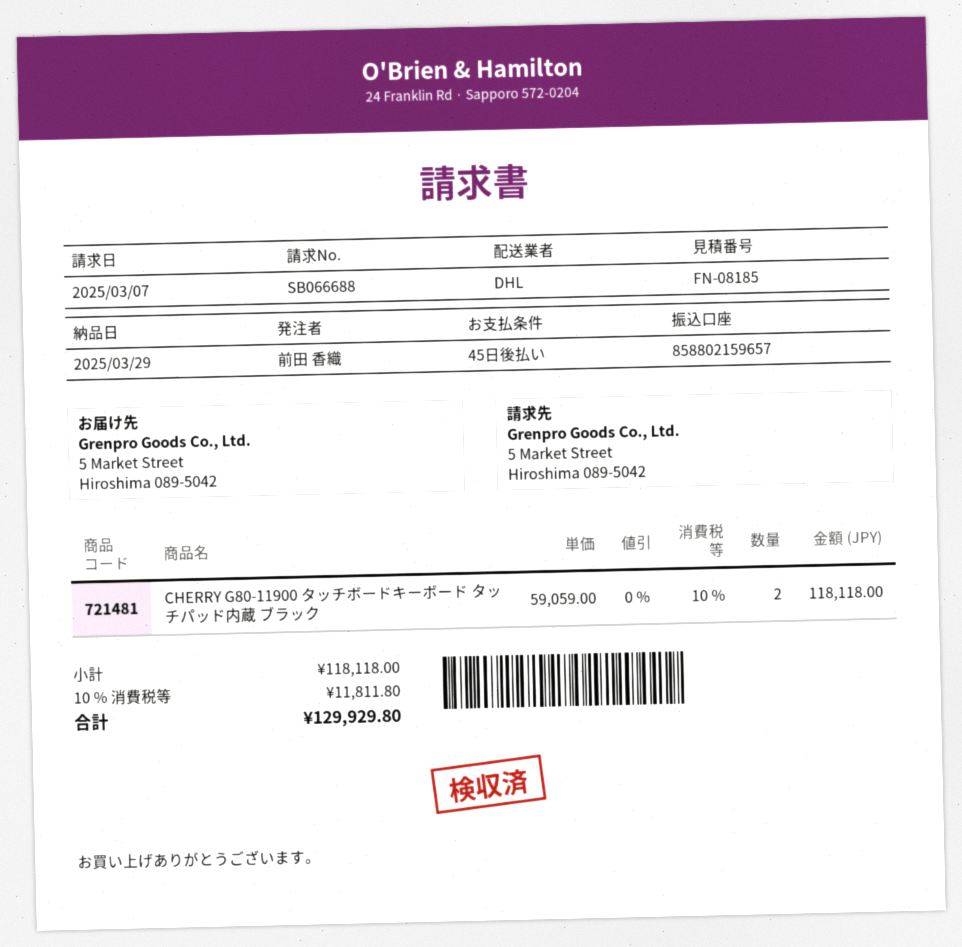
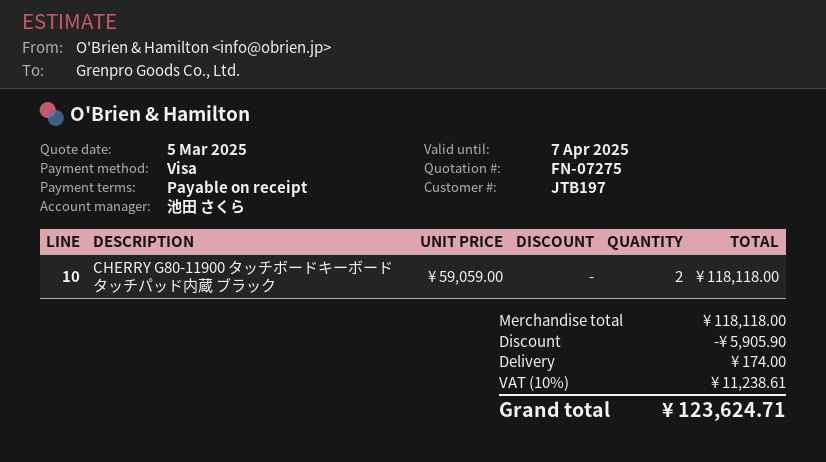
quote number: FN-08185 -> FN-07275
payment terms: 45 days -> on receipt
discount: none -> 5905.90
shipping: none -> 174.00
tax: 10% = 11811.80 -> 10% = 11238.61
total: 129929.80 -> 123624.71

